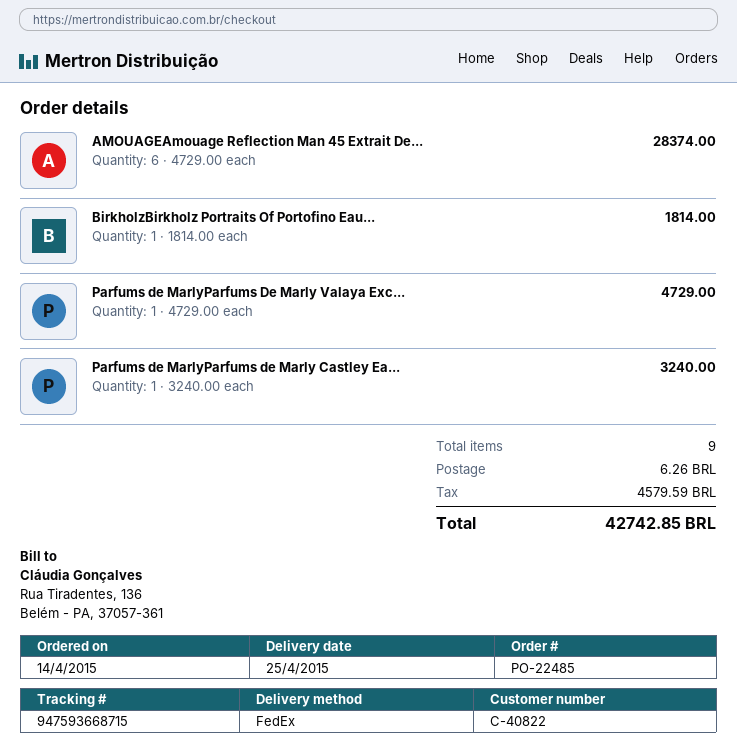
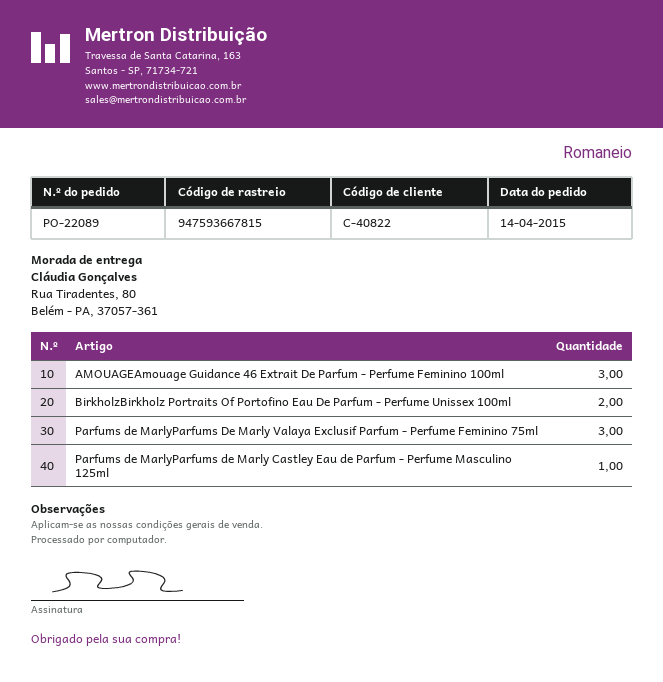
order number: PO-22485 -> PO-22089
tracking number: 947593668715 -> 947593667815
AMOUAGEAmouage Reflection Man 45 Extrait De...: 6 -> none
BirkholzBirkholz Portraits Of Portofino Eau...: 1 -> 2
Parfums de MarlyParfums De Marly Valaya Exc...: 1 -> 3
AMOUAGEAmouage Guidance 46 Extrait De Parfum - Perfume Feminino 100ml: none -> 3

